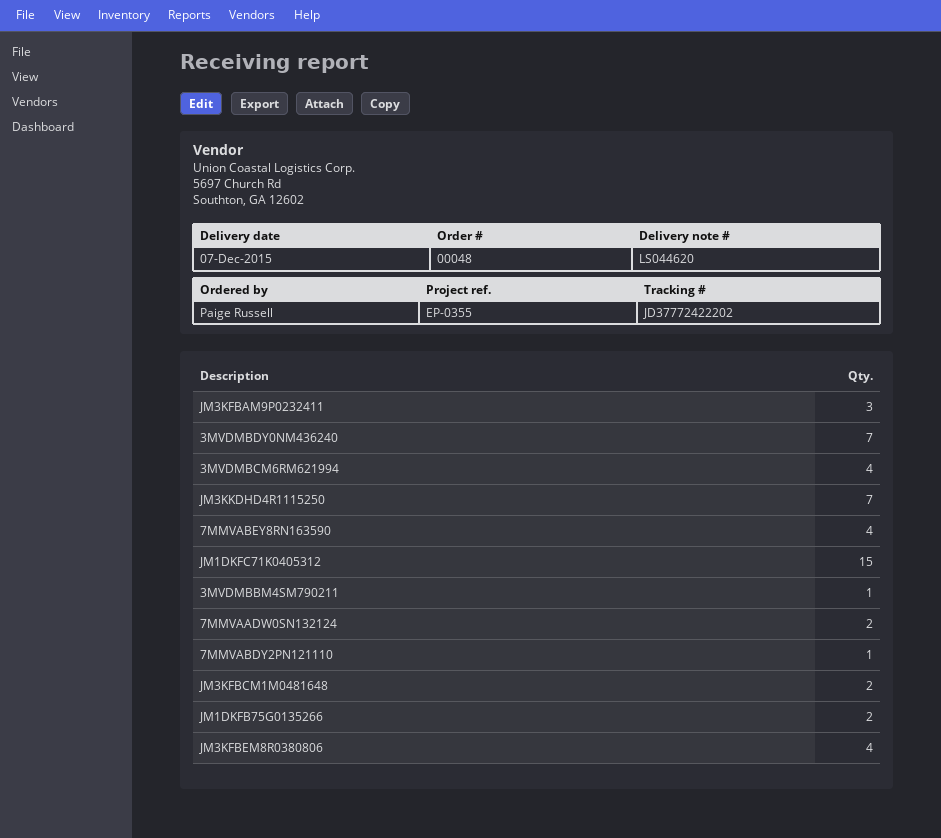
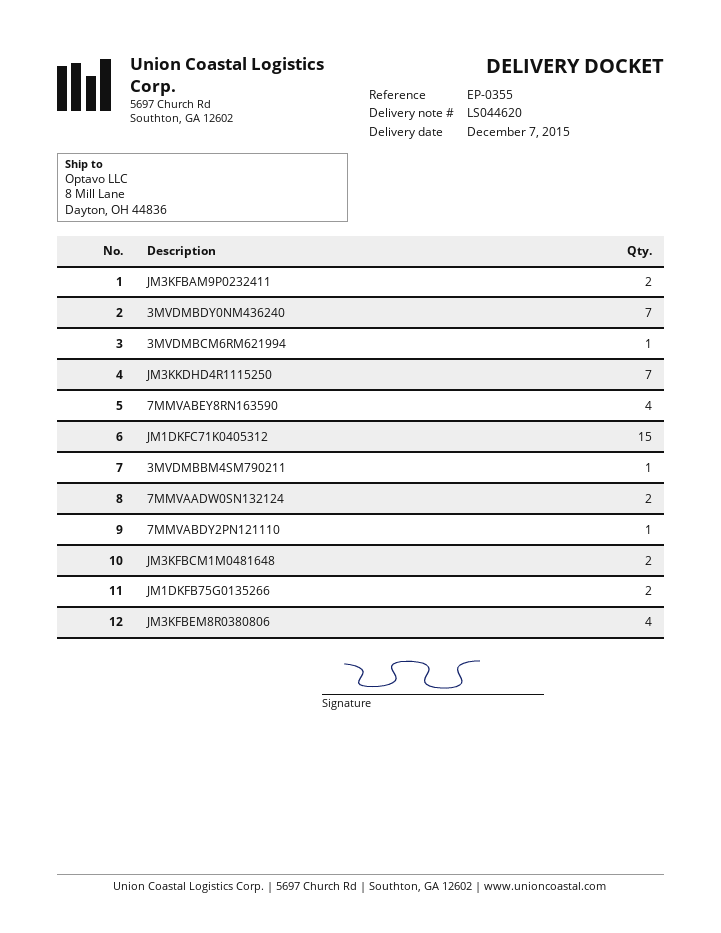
JM3KFBAM9P0232411: 3 -> 2
3MVDMBCM6RM621994: 4 -> 1

